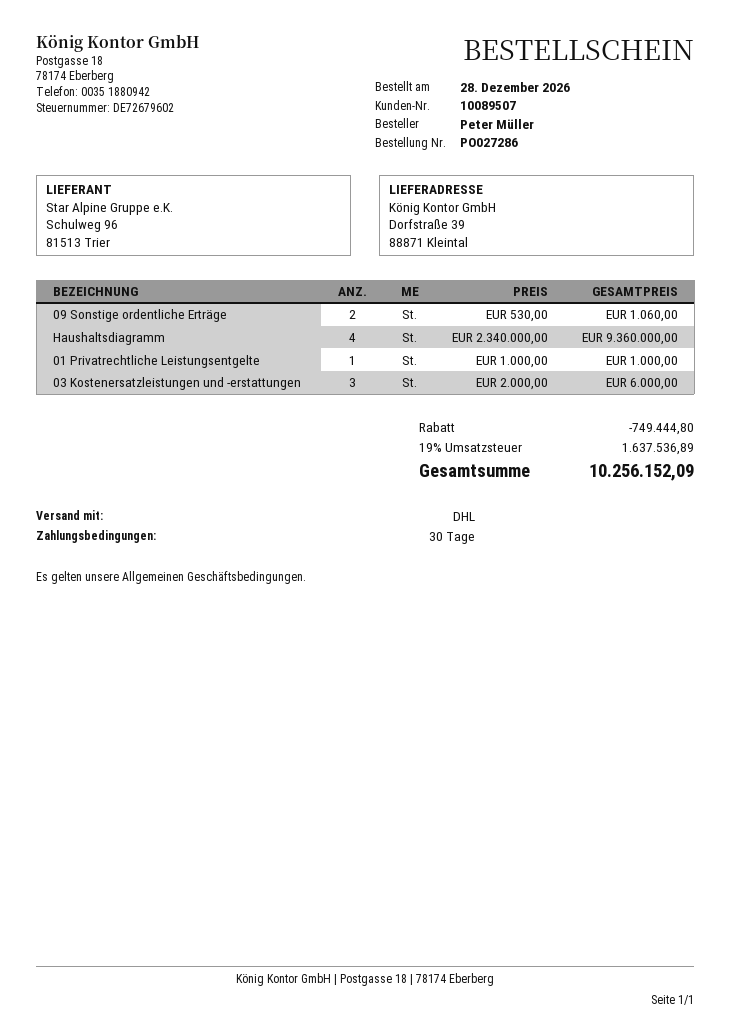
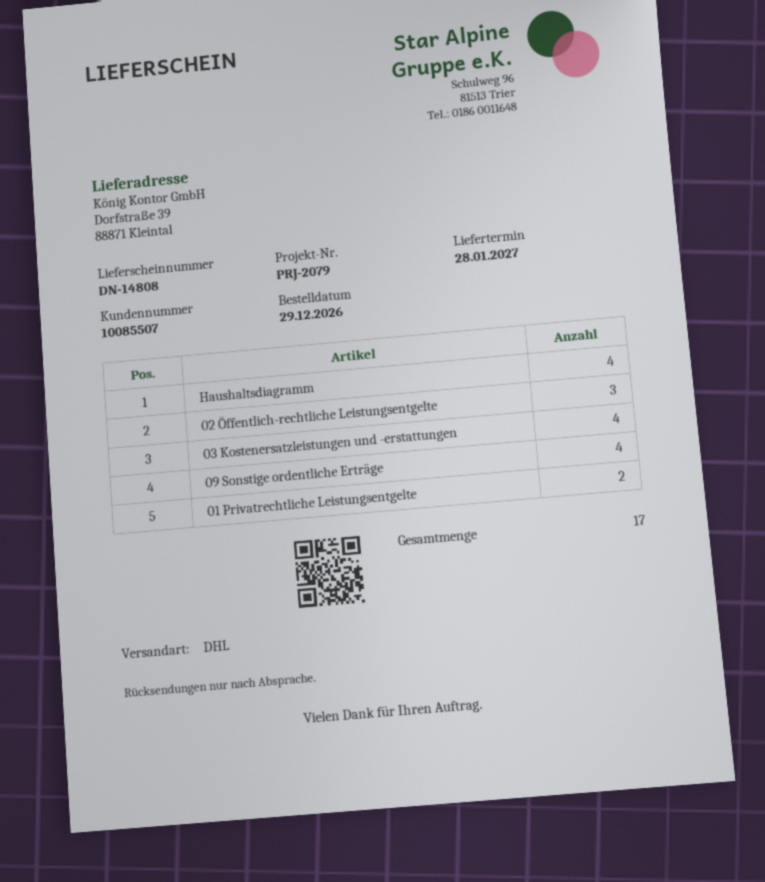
order date: 2026-12-28 -> 2026-12-29
customer number: 10089507 -> 10085507
09 Sonstige ordentliche Erträge: 2 -> 4
01 Privatrechtliche Leistungsentgelte: 1 -> 2
03 Kostenersatzleistungen und -erstattungen: 3 -> 4
02 Öffentlich-rechtliche Leistungsentgelte: none -> 3

